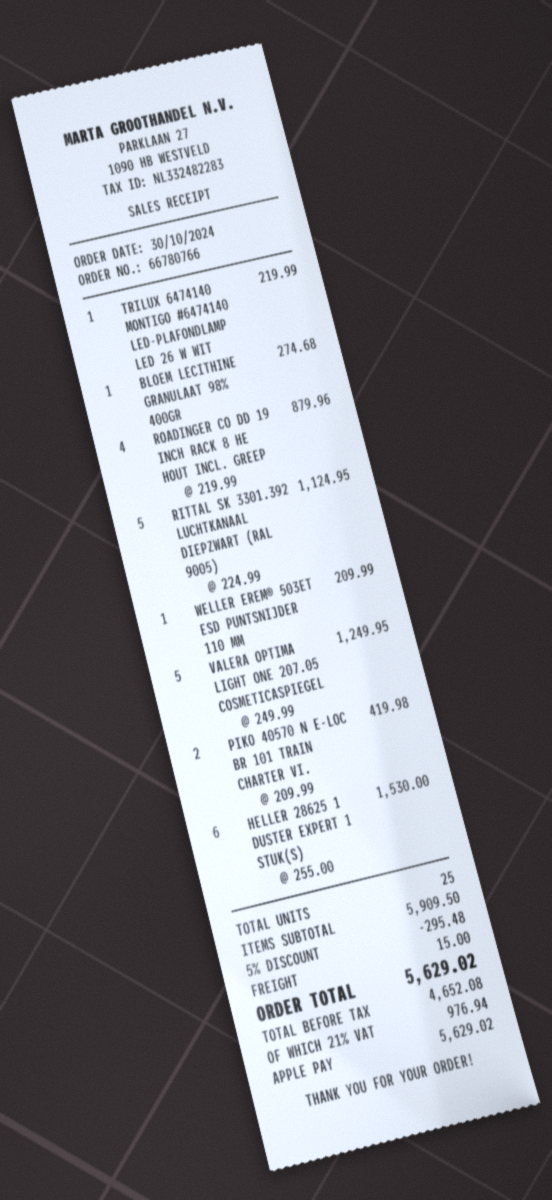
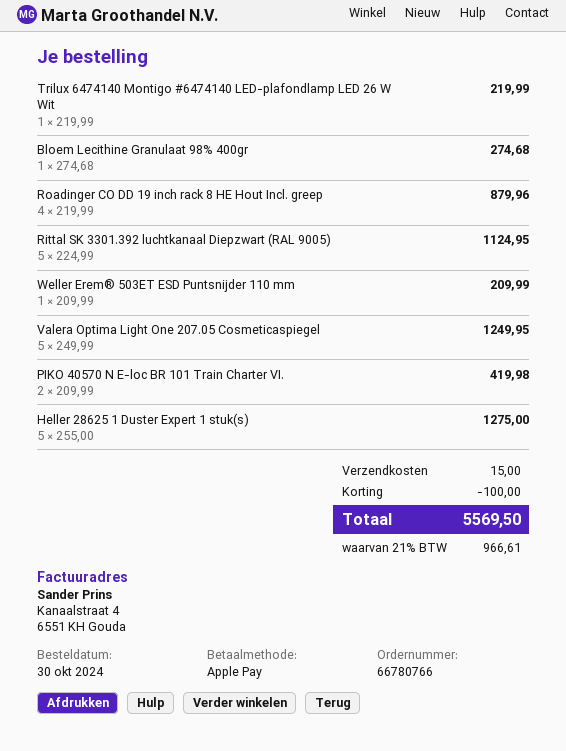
HELLER 28625 1 DUSTER EXPERT 1 STUK(S): 6 x 255.00 = 1530.00 -> 5 x 255.00 = 1275.00
discount: 295.48 -> 100.00
tax: 21% = 976.94 -> 21% = 966.61
total: 5629.02 -> 5569.50

